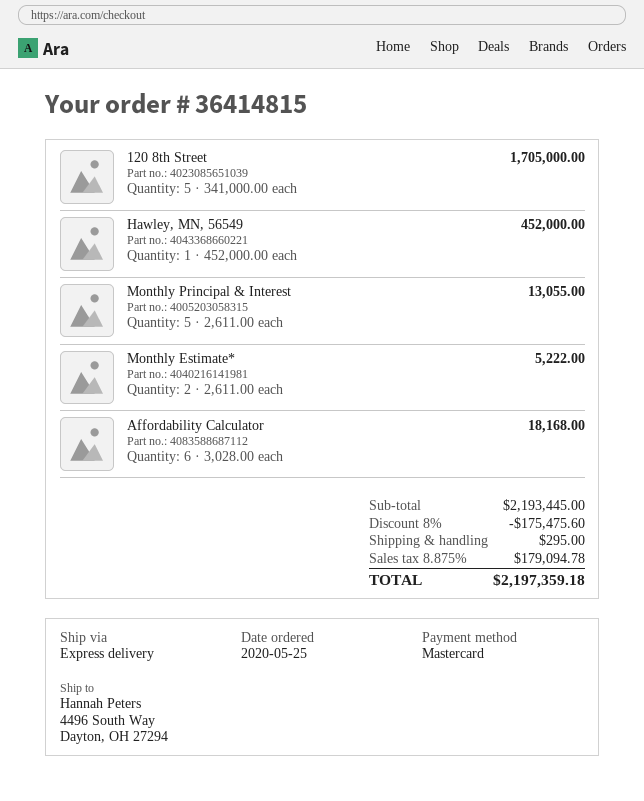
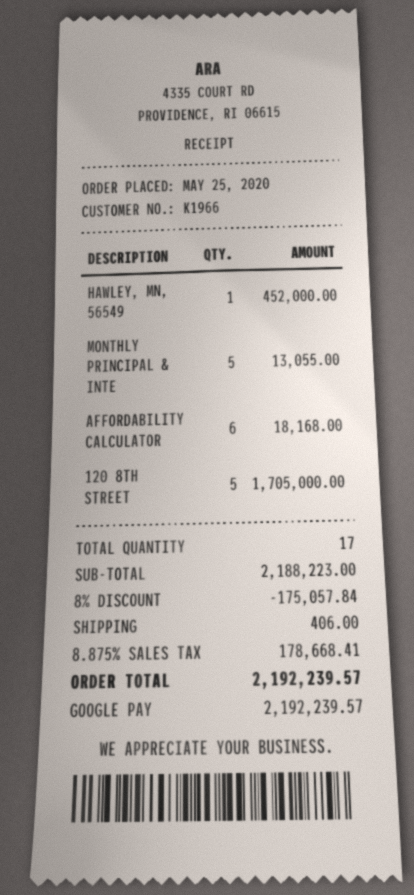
payment method: Mastercard -> Google Pay
Monthly Estimate*: 2 for 5222.00 -> none
subtotal: 2193445.00 -> 2188223.00
discount: 8% = 175475.60 -> 8% = 175057.84
shipping: 295.00 -> 406.00
tax: 8.875% = 179094.78 -> 8.875% = 178668.41
total: 2197359.18 -> 2192239.57

